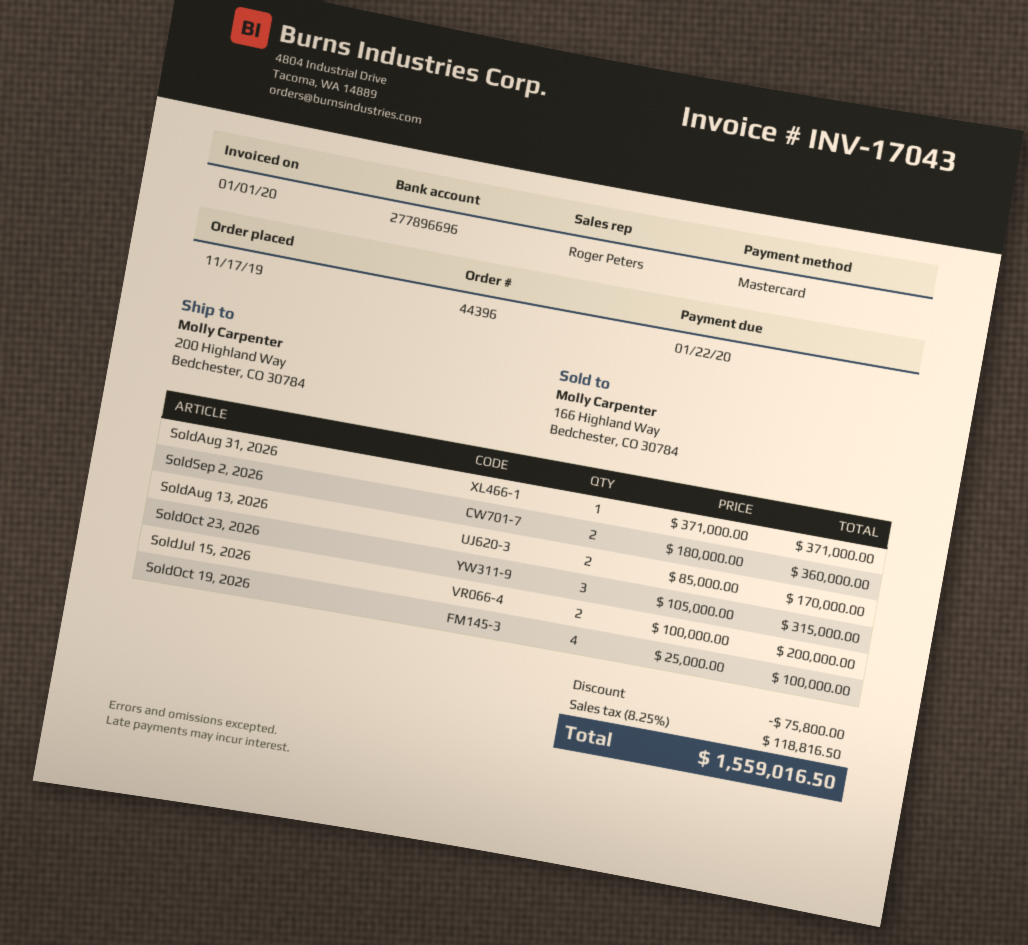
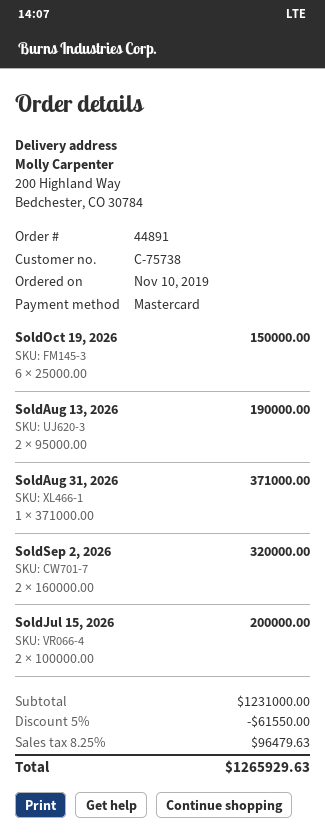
order number: 44396 -> 44891
order date: 2019-11-17 -> 2019-11-10
SoldSep 2, 2026: 2 x 180000.00 = 360000.00 -> 2 x 160000.00 = 320000.00
SoldAug 13, 2026: 2 x 85000.00 = 170000.00 -> 2 x 95000.00 = 190000.00
SoldOct 23, 2026: 3 x 105000.00 = 315000.00 -> none
SoldOct 19, 2026: 4 x 25000.00 = 100000.00 -> 6 x 25000.00 = 150000.00
discount: 75800.00 -> 61550.00
tax: 8.25% = 118816.50 -> 8.25% = 96479.63
total: 1559016.50 -> 1265929.63

